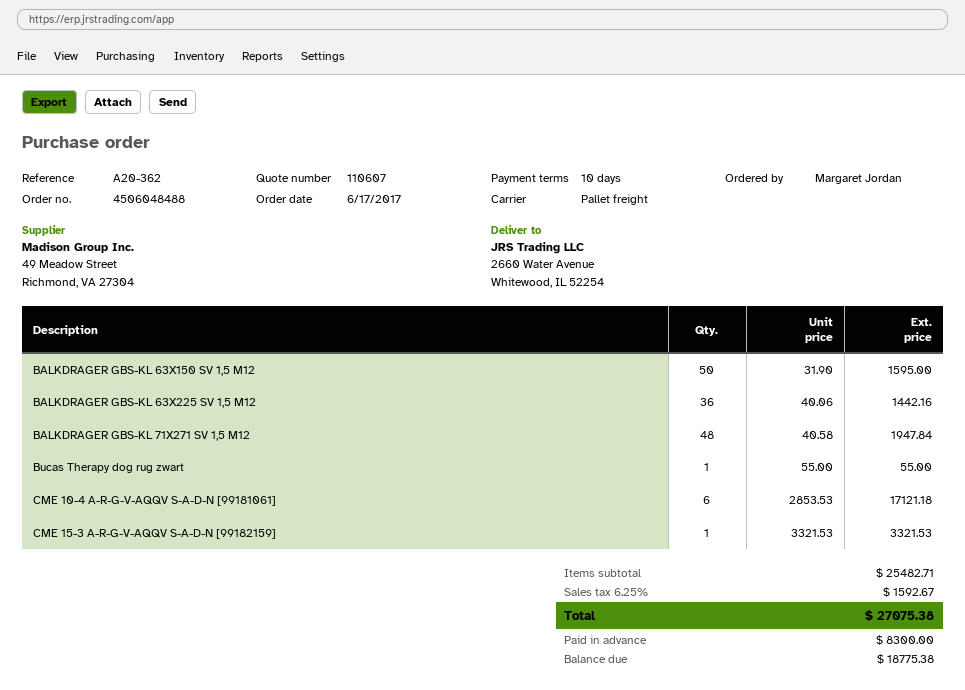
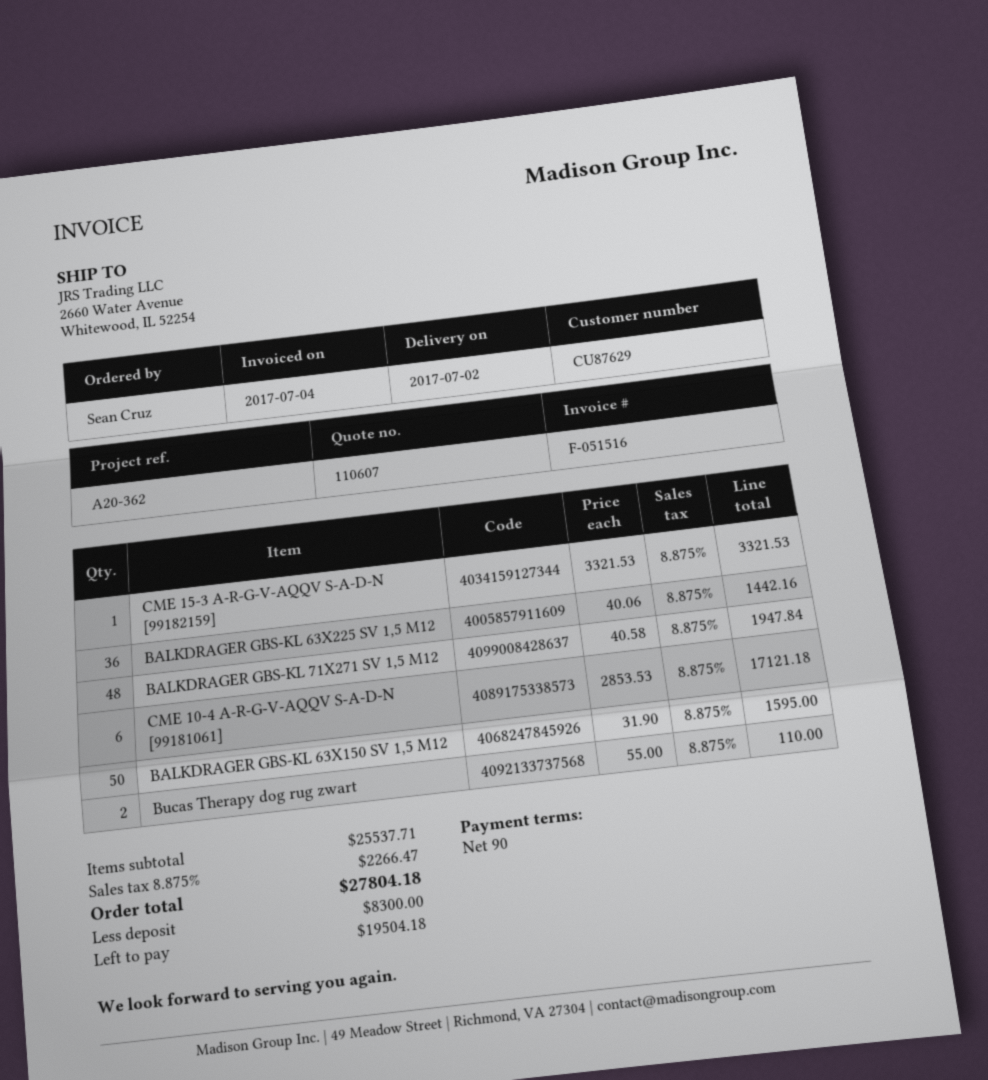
payment terms: 10 days -> 90 days
ordered by: Margaret Jordan -> Sean Cruz
Bucas Therapy dog rug zwart: 1 x 55.00 = 55.00 -> 2 x 55.00 = 110.00
subtotal: 25482.71 -> 25537.71
tax: 6.25% = 1592.67 -> 8.875% = 2266.47
total: 27075.38 -> 27804.18
balance: 18775.38 -> 19504.18

